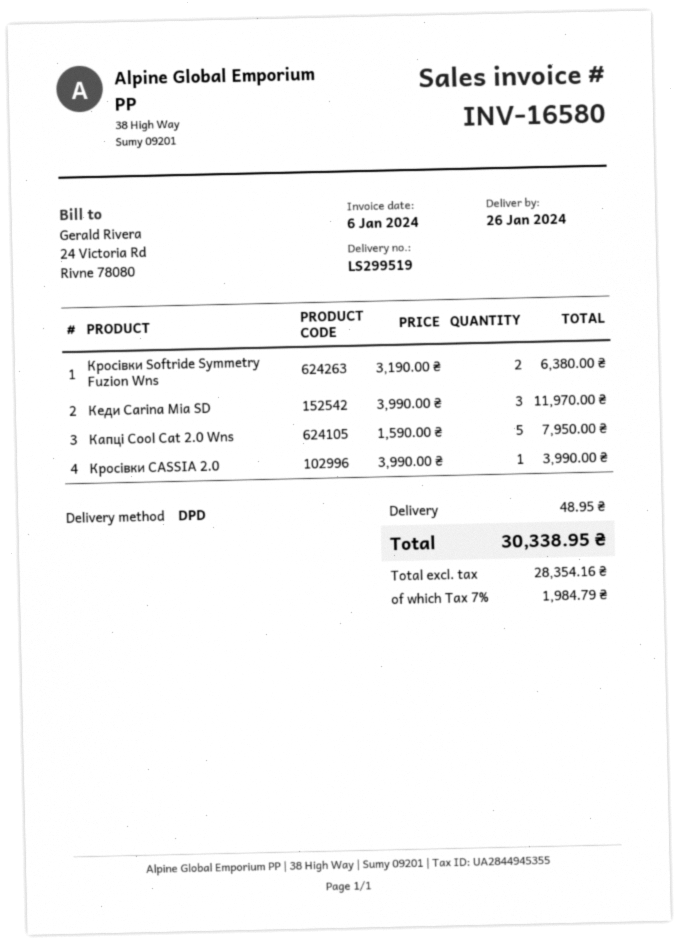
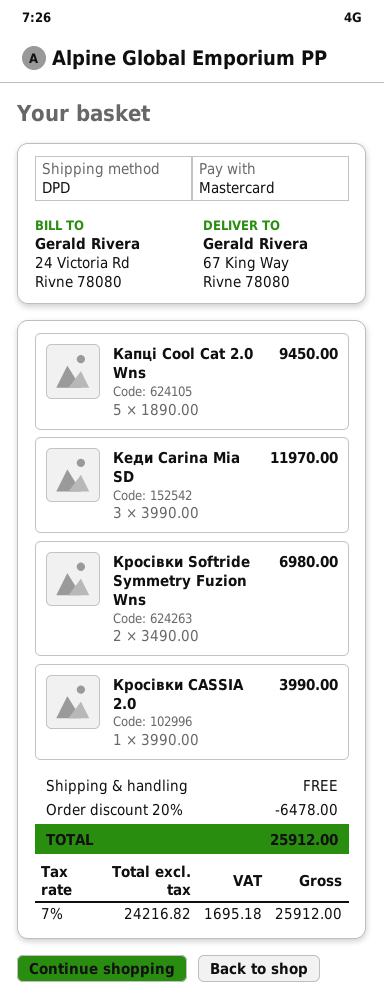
Кросівки Softride Symmetry Fuzion Wns: 2 x 3190.00 = 6380.00 -> 2 x 3490.00 = 6980.00
Капці Cool Cat 2.0 Wns: 5 x 1590.00 = 7950.00 -> 5 x 1890.00 = 9450.00
discount: none -> 20% = 6478.00
shipping: 48.95 -> 0.00
net: 28354.16 -> 24216.82
tax: 7% = 1984.79 -> 7% = 1695.18
total: 30338.95 -> 25912.00

